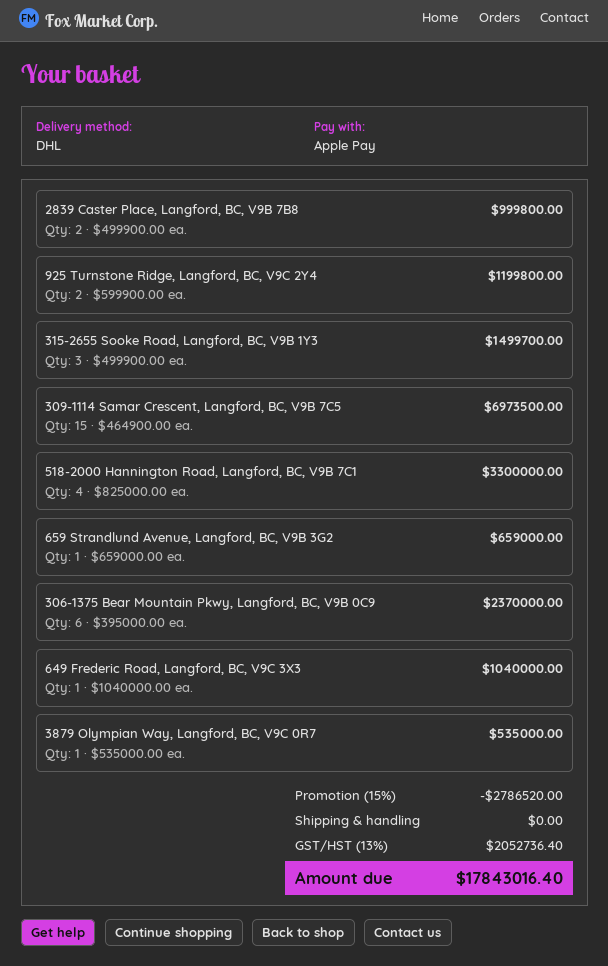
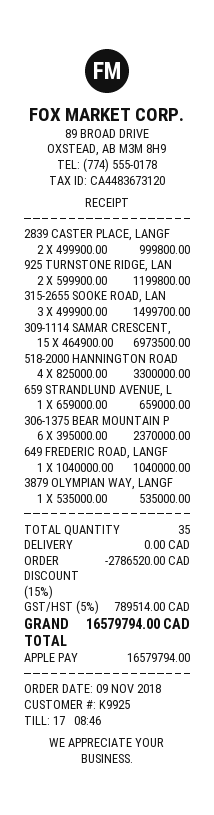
tax: 13% = 2052736.40 -> 5% = 789514.00
total: 17843016.40 -> 16579794.00

